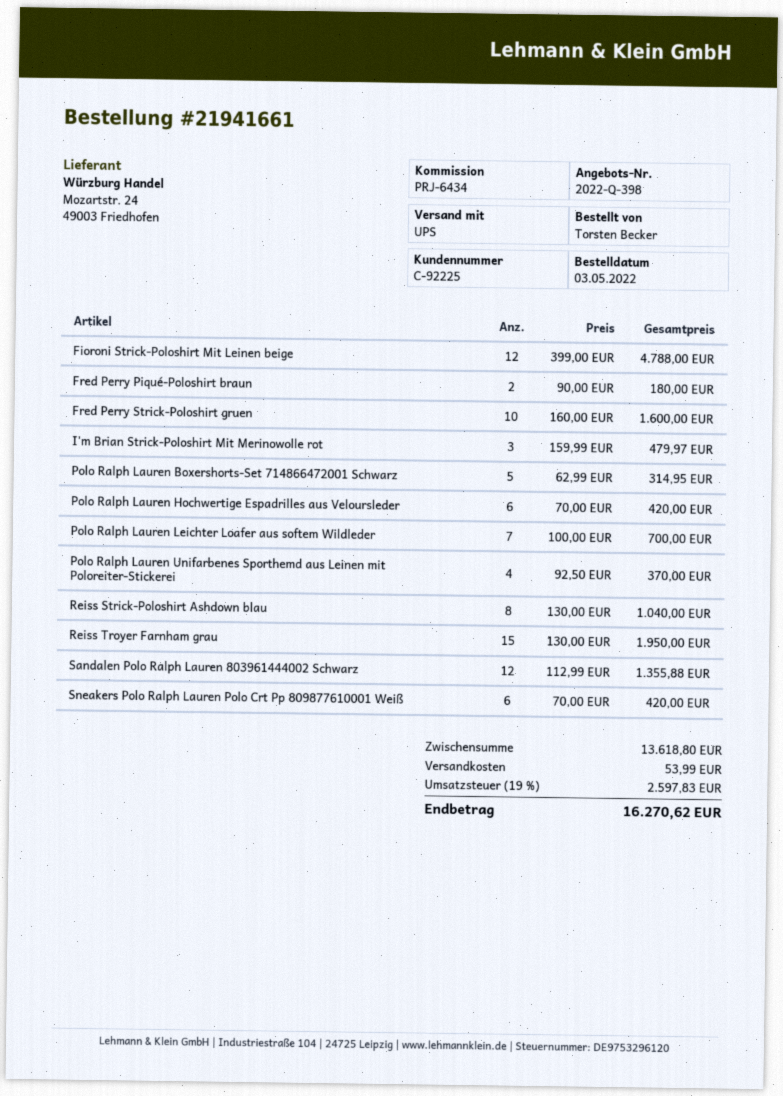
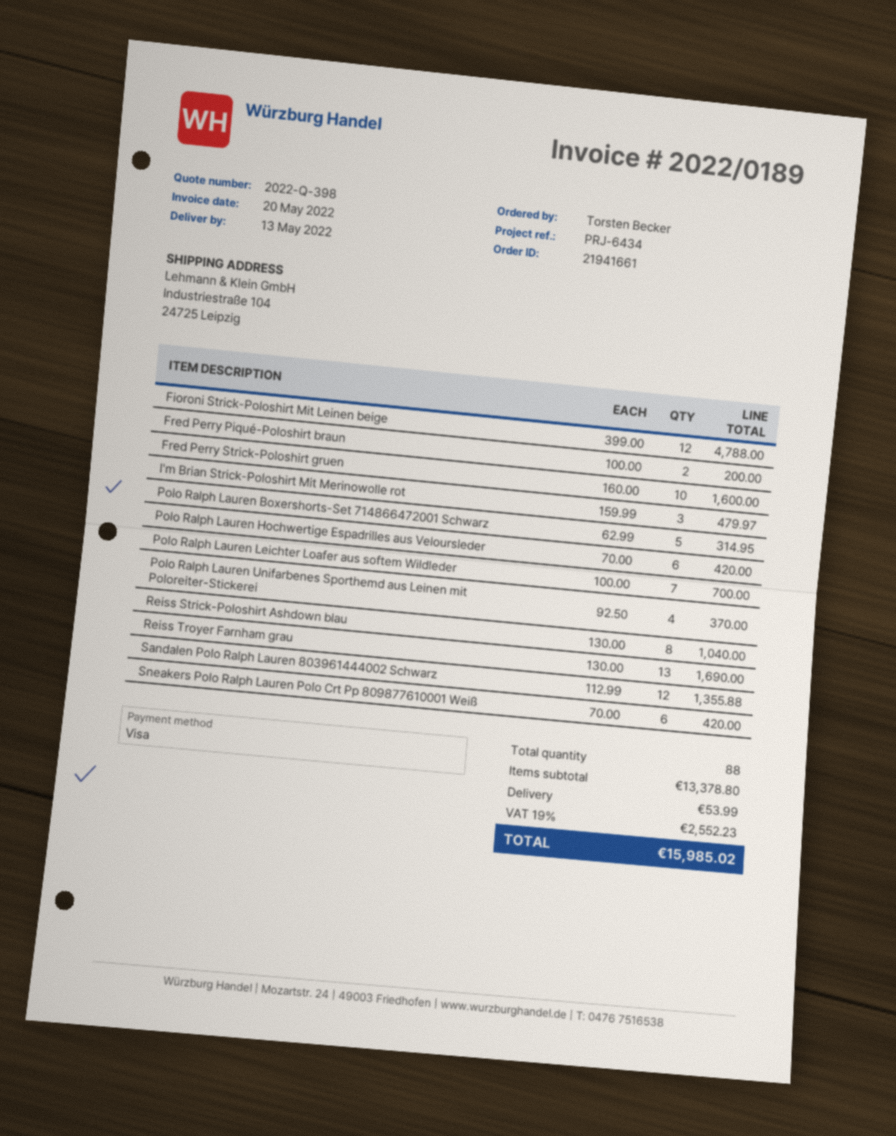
Fred Perry Piqué-Poloshirt braun: 2 x 90.00 = 180.00 -> 2 x 100.00 = 200.00
Reiss Troyer Farnham grau: 15 x 130.00 = 1950.00 -> 13 x 130.00 = 1690.00
subtotal: 13618.80 -> 13378.80
tax: 19% = 2597.83 -> 19% = 2552.23
total: 16270.62 -> 15985.02

